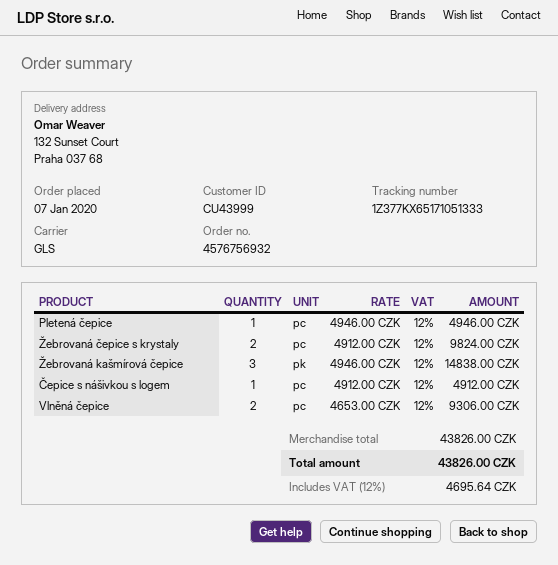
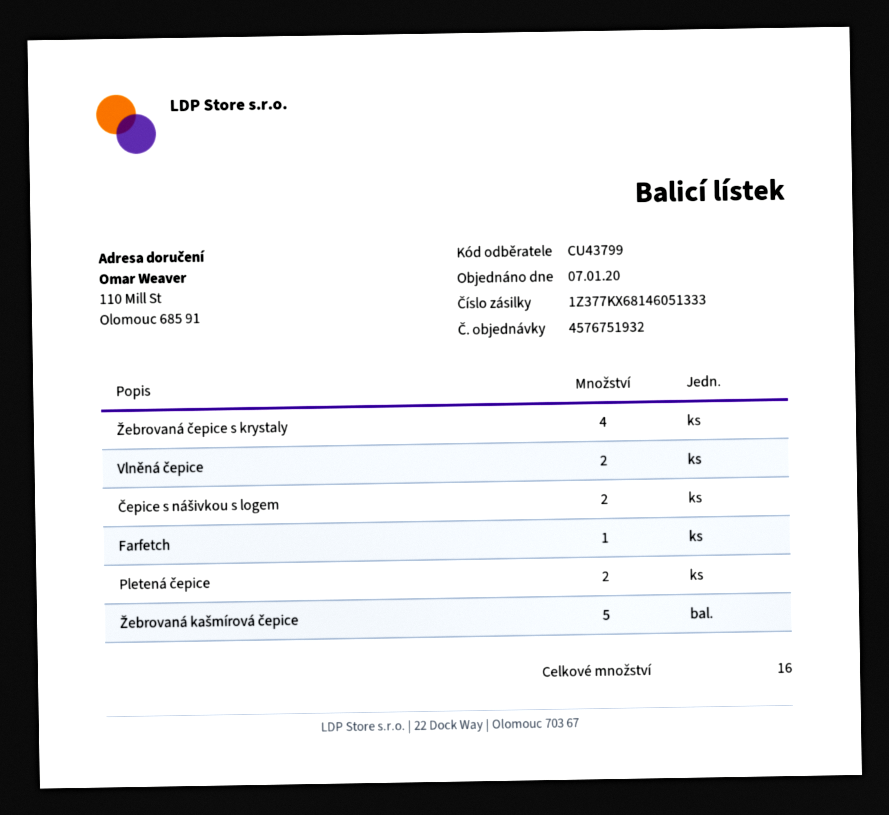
order number: 4576756932 -> 4576751932
customer number: CU43999 -> CU43799
tracking number: 1Z377KX65171051333 -> 1Z377KX68146051333
ship to: 132 Sunset Court, Praha 037 68 -> 110 Mill St, Olomouc 685 91
Pletená čepice: 1 -> 2
Žebrovaná čepice s krystaly: 2 -> 4
Žebrovaná kašmírová čepice: 3 -> 5
Čepice s nášivkou s logem: 1 -> 2
Farfetch: none -> 1

